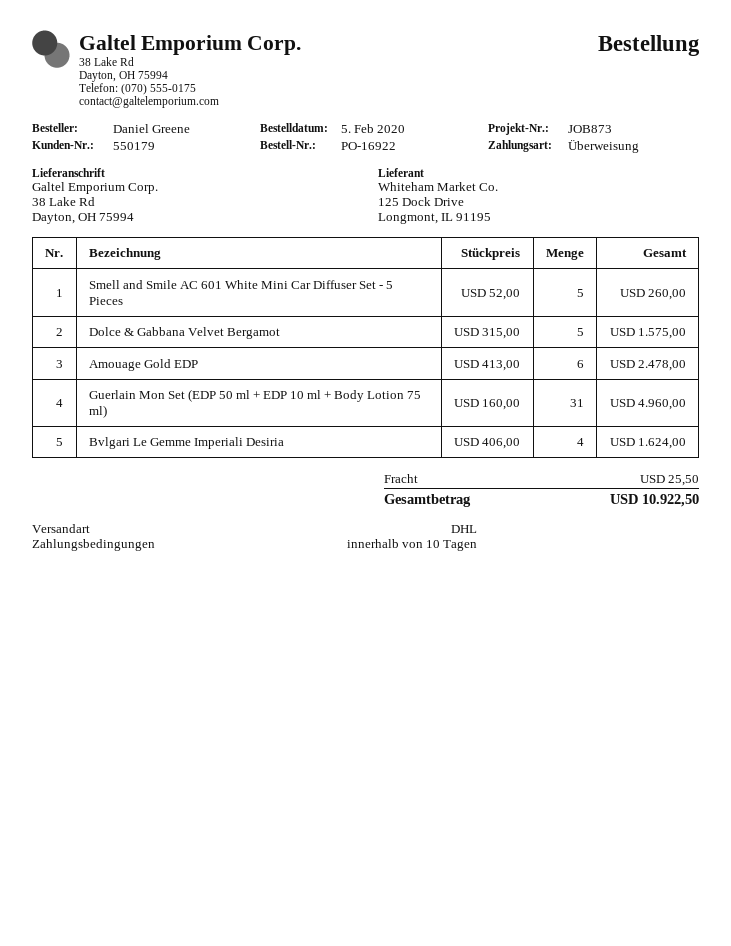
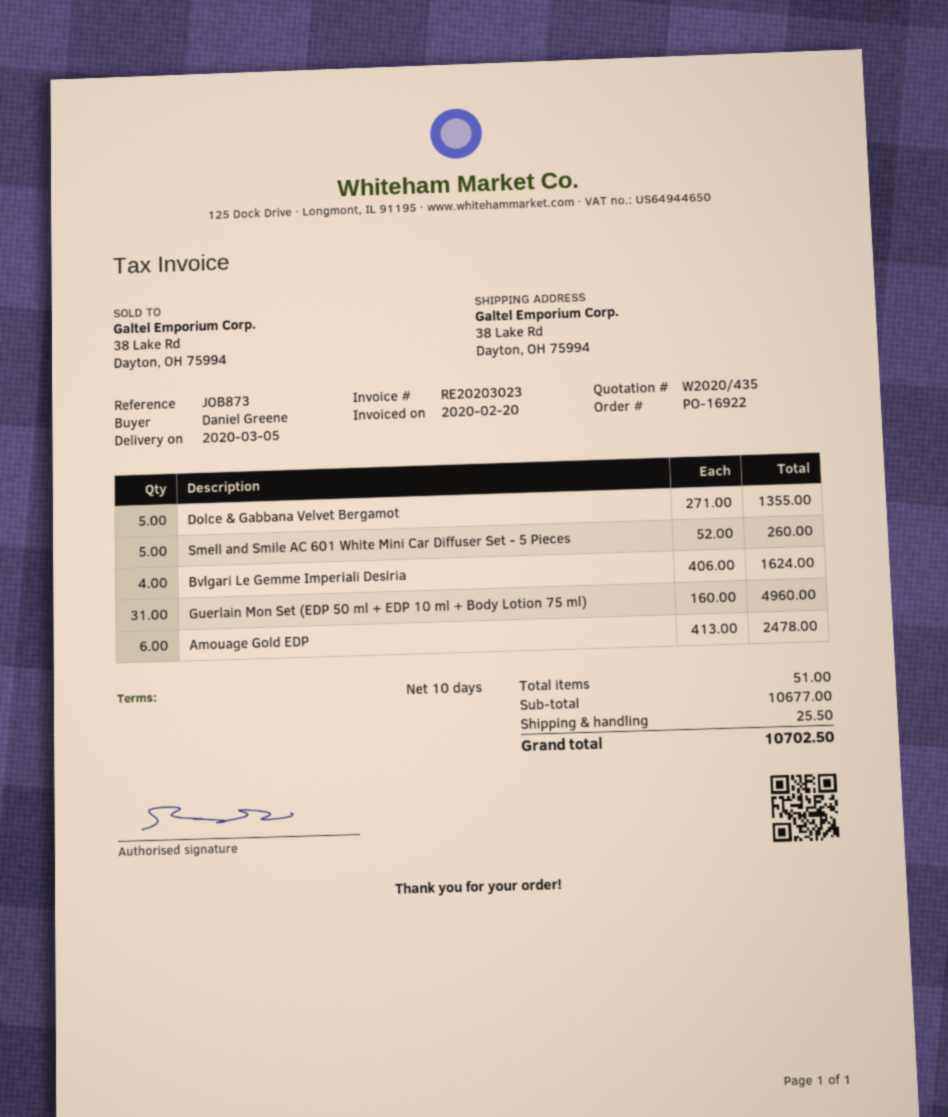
Dolce & Gabbana Velvet Bergamot: 5 x 315.00 = 1575.00 -> 5 x 271.00 = 1355.00
total: 10922.50 -> 10702.50

